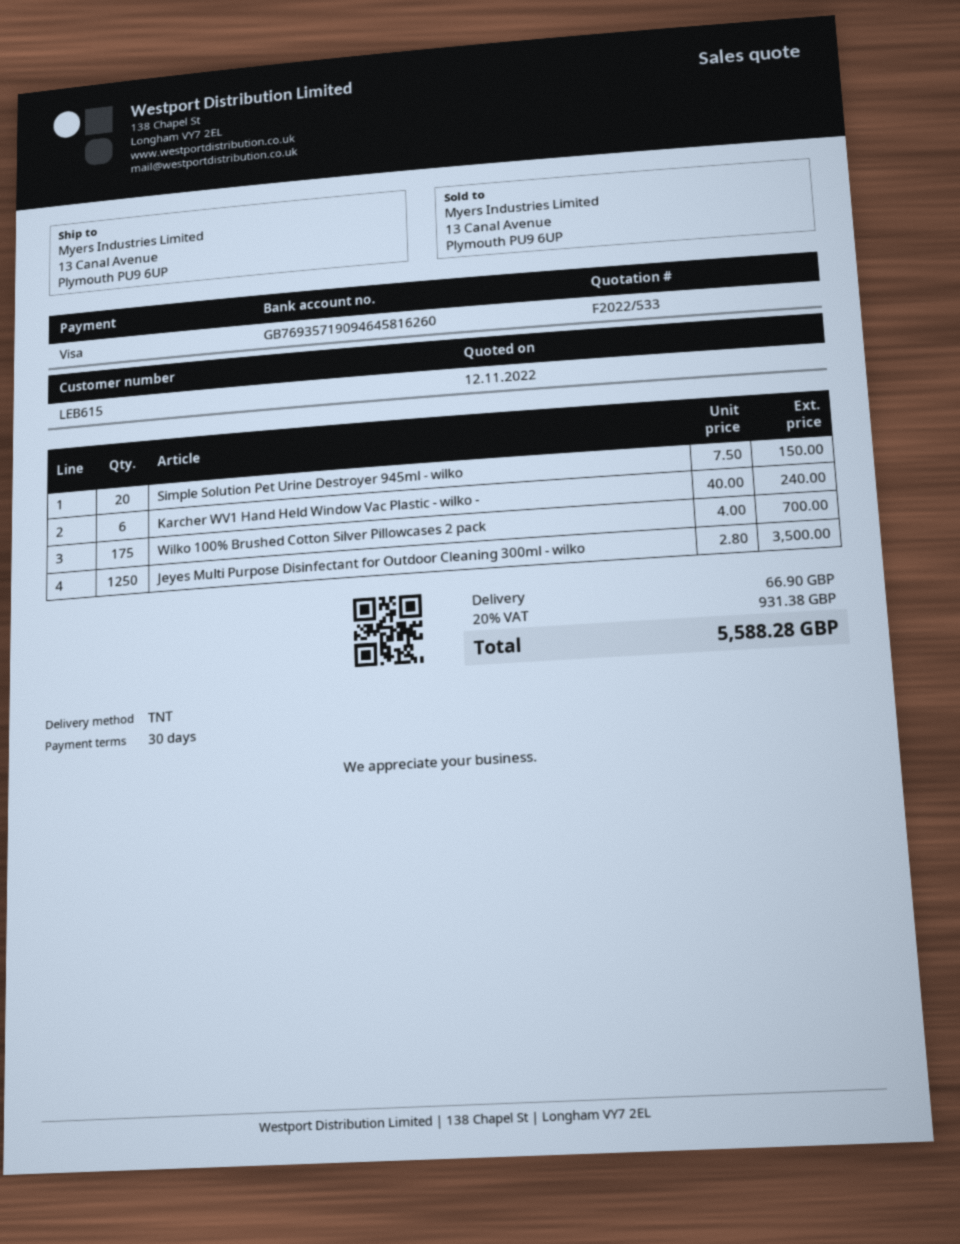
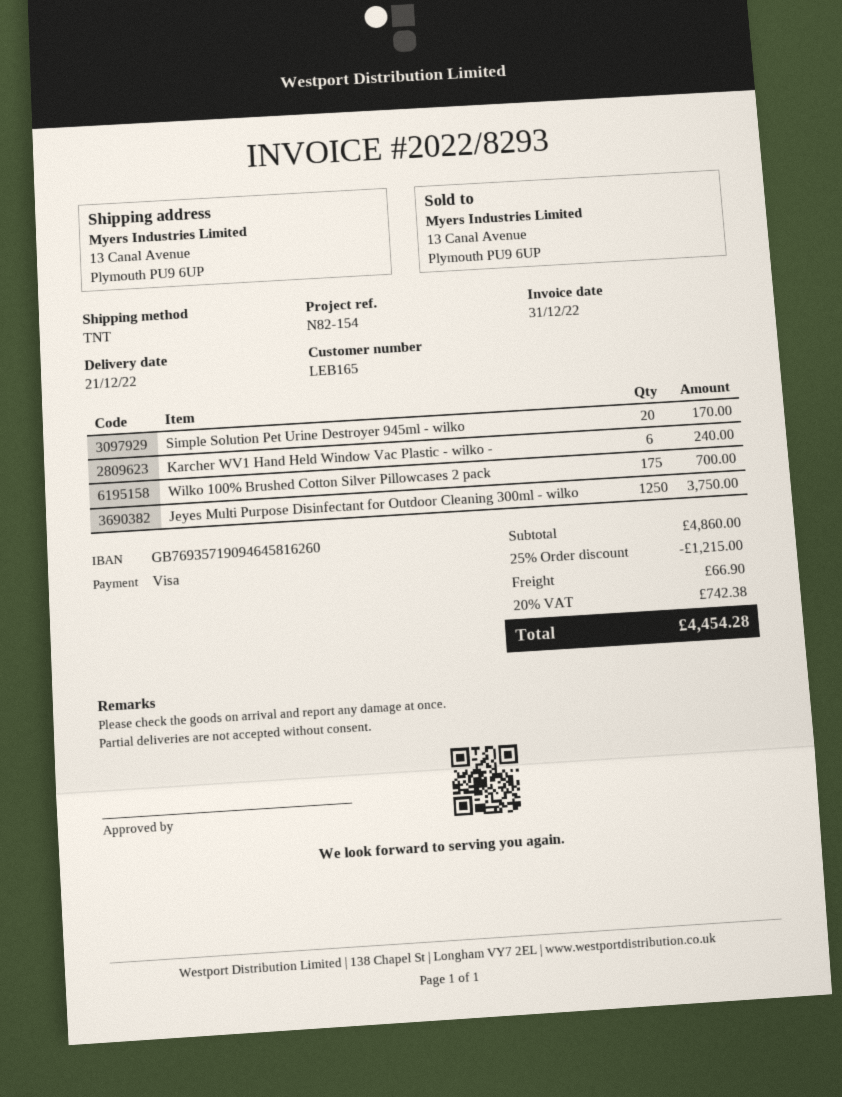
customer number: LEB615 -> LEB165
Simple Solution Pet Urine Destroyer 945ml - wilko: 20 for 150.00 -> 20 for 170.00
Jeyes Multi Purpose Disinfectant for Outdoor Cleaning 300ml - wilko: 1250 for 3500.00 -> 1250 for 3750.00
discount: none -> 25% = 1215.00
tax: 20% = 931.38 -> 20% = 742.38
total: 5588.28 -> 4454.28

